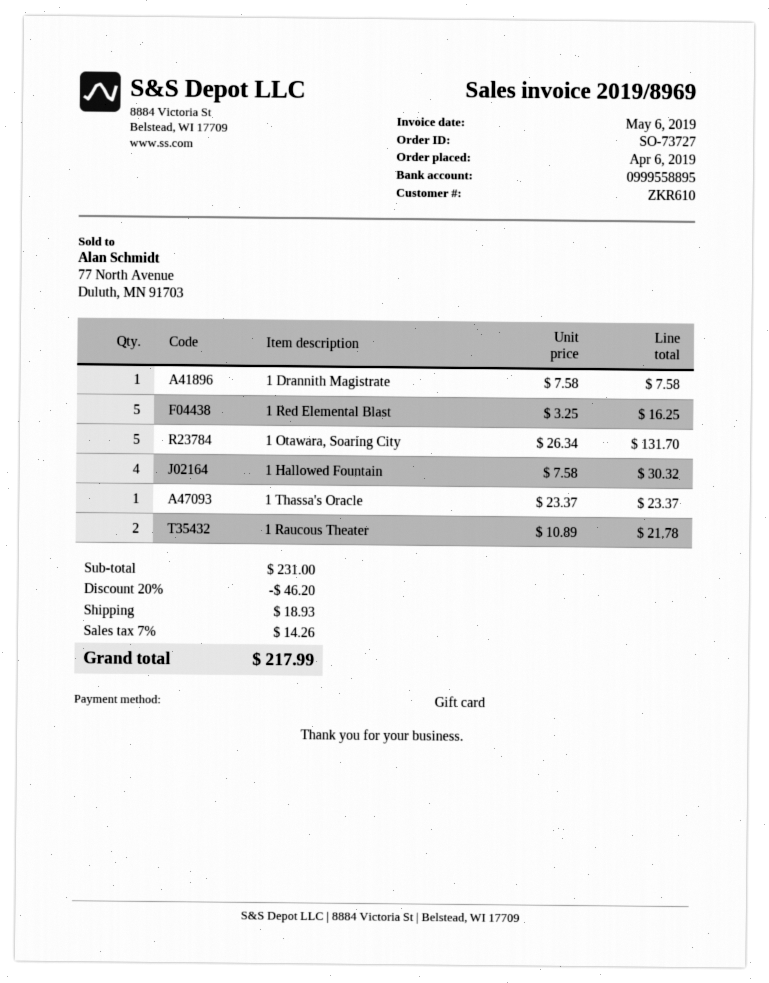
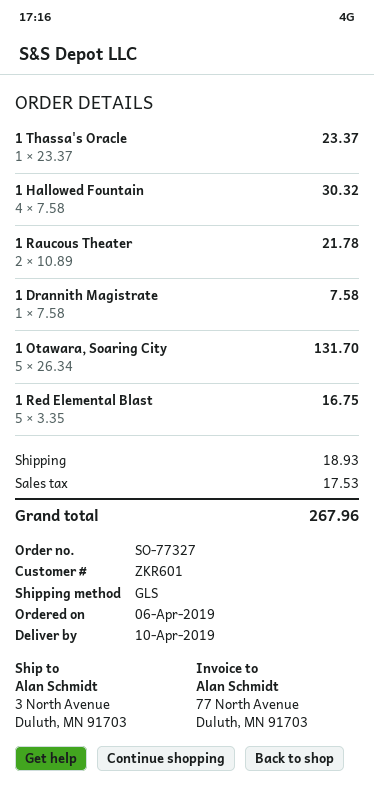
order number: SO-73727 -> SO-77327
customer number: ZKR610 -> ZKR601
1 Red Elemental Blast: 5 x 3.25 = 16.25 -> 5 x 3.35 = 16.75
discount: 20% = 46.20 -> none
tax: 14.26 -> 17.53
total: 217.99 -> 267.96

